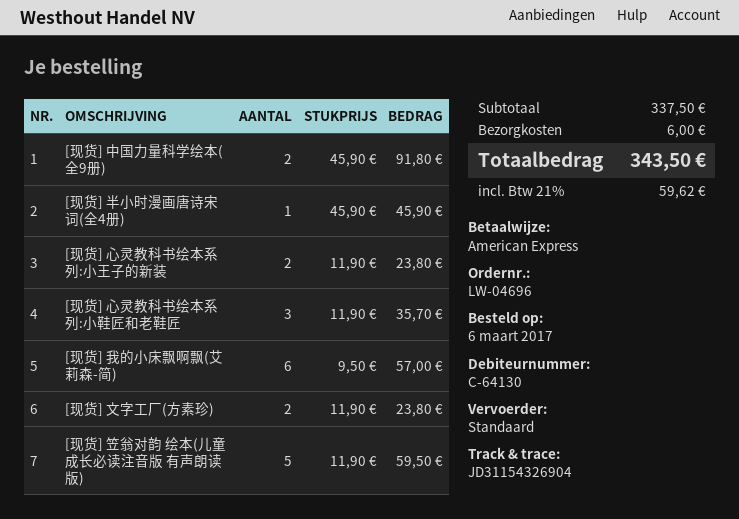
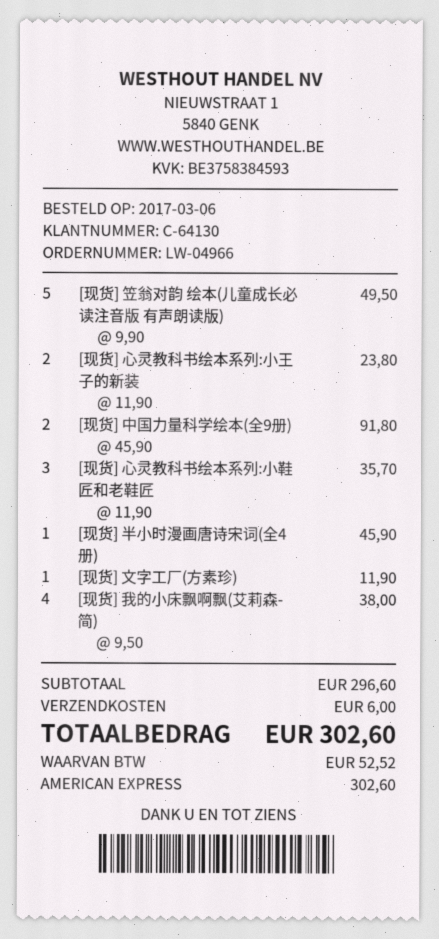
order number: LW-04696 -> LW-04966
[现货] 我的小床飘啊飘(艾莉森-简): 6 x 9.50 = 57.00 -> 4 x 9.50 = 38.00
[现货] 文字工厂(方素珍): 2 x 11.90 = 23.80 -> 1 x 11.90 = 11.90
[现货] 笠翁对韵 绘本(儿童成长必读注音版 有声朗读版): 5 x 11.90 = 59.50 -> 5 x 9.90 = 49.50
subtotal: 337.50 -> 296.60
tax: 59.62 -> 52.52
total: 343.50 -> 302.60

